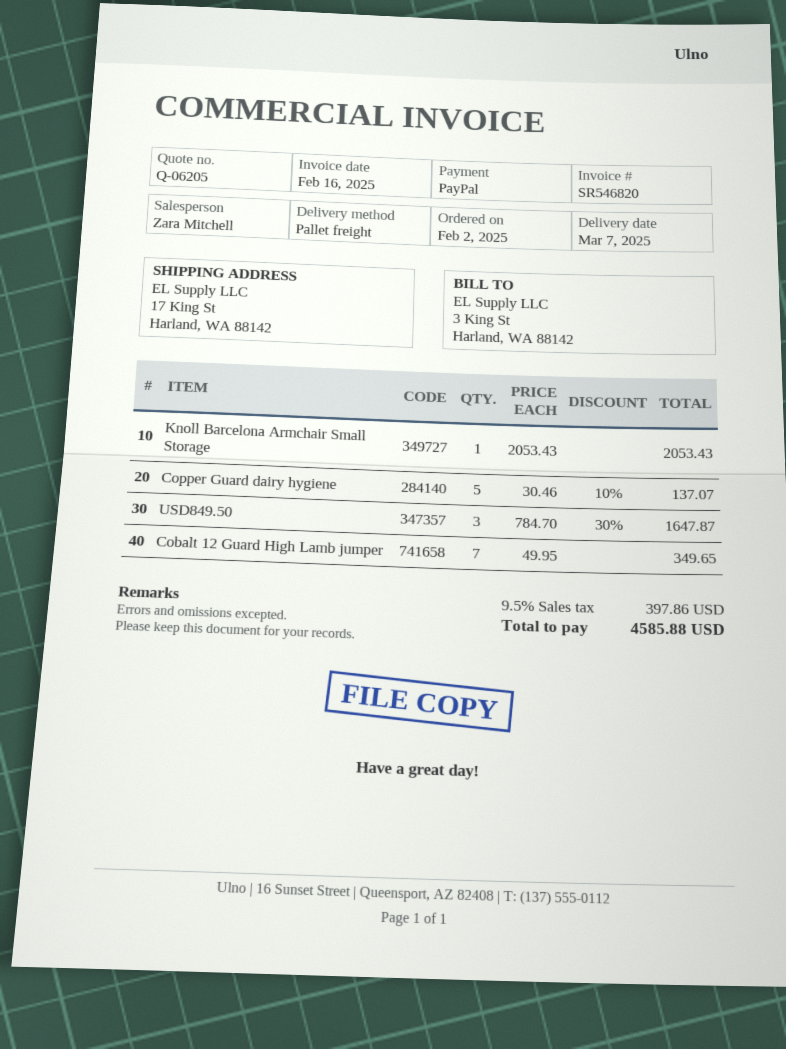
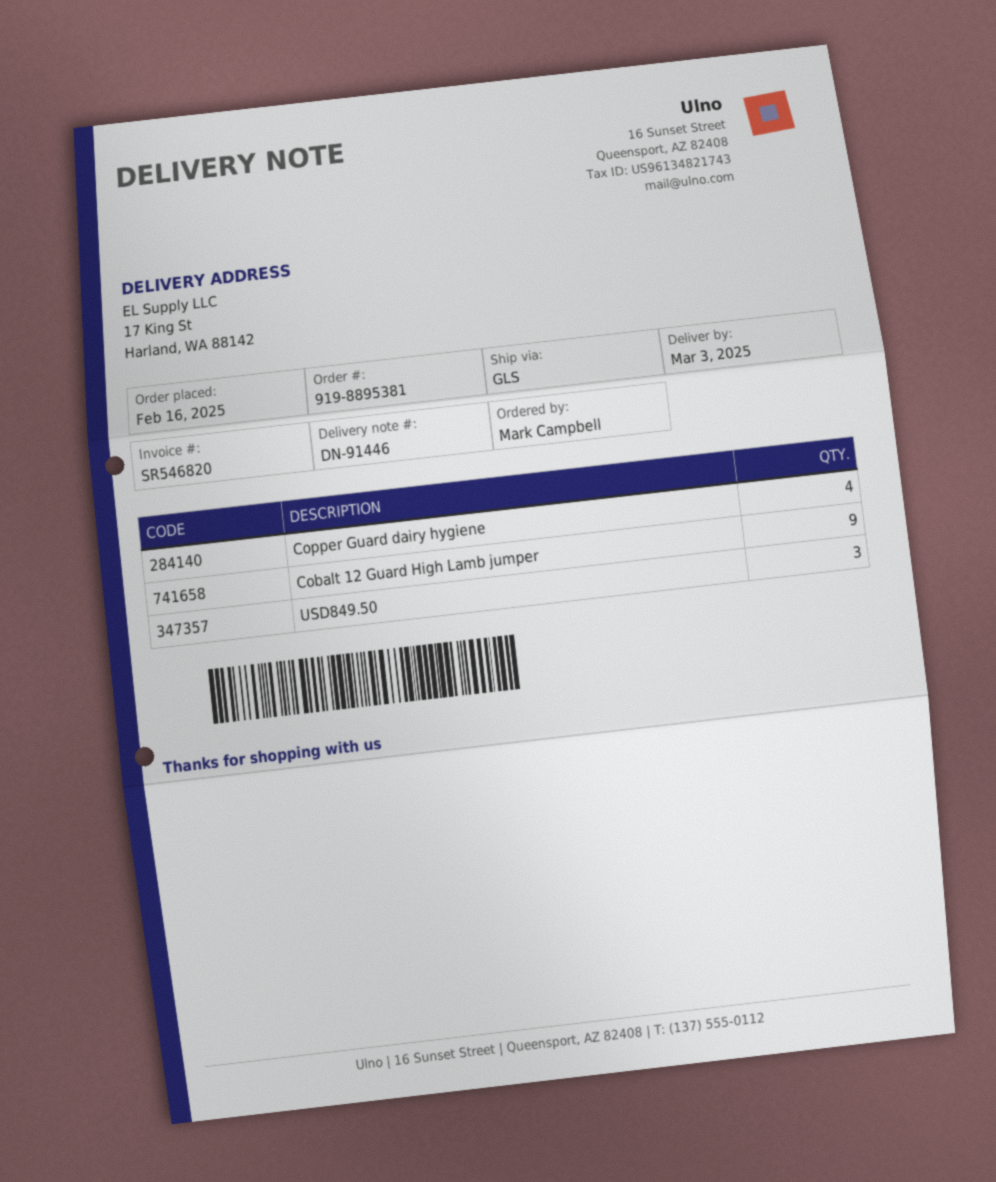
order date: 2025-02-02 -> 2025-02-16
delivery date: 2025-03-07 -> 2025-03-03
shipping method: pallet freight -> GLS
Knoll Barcelona Armchair Small Storage: 1 -> none
Copper Guard dairy hygiene: 5 -> 4
Cobalt 12 Guard High Lamb jumper: 7 -> 9

